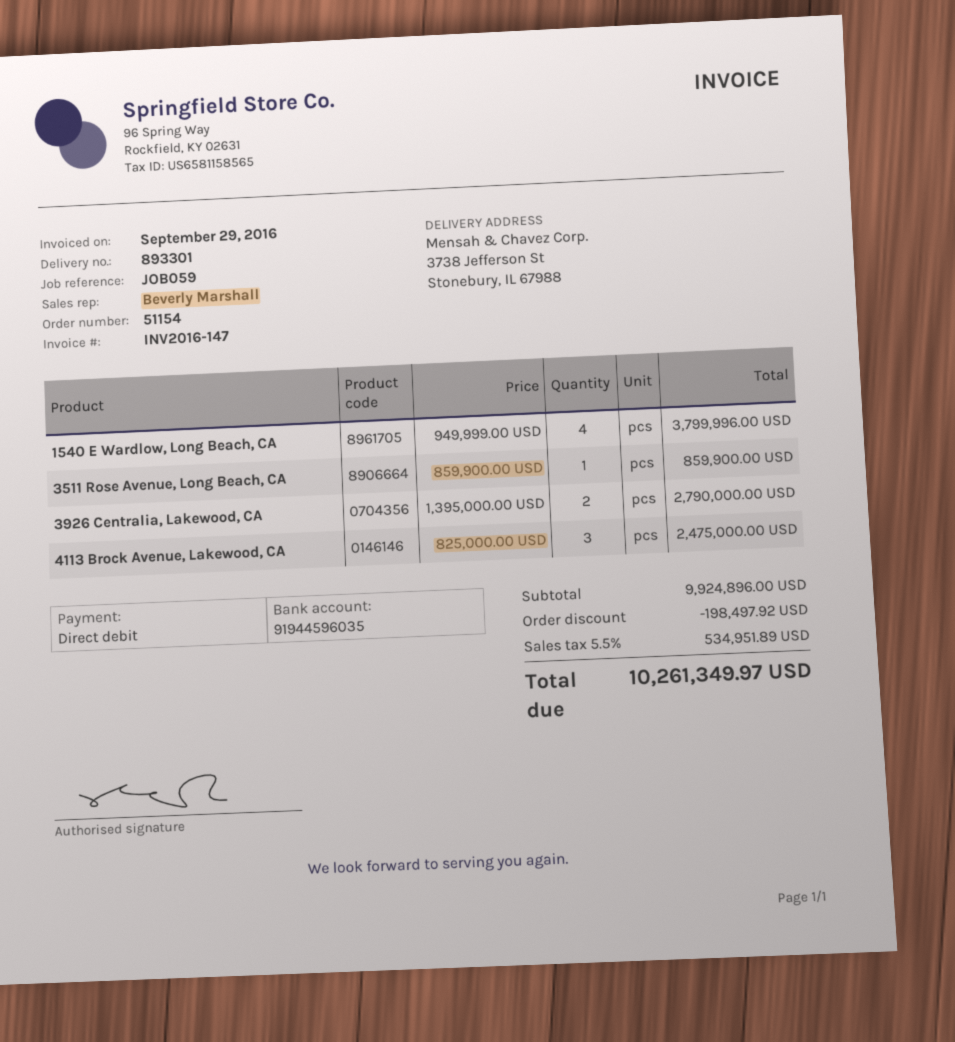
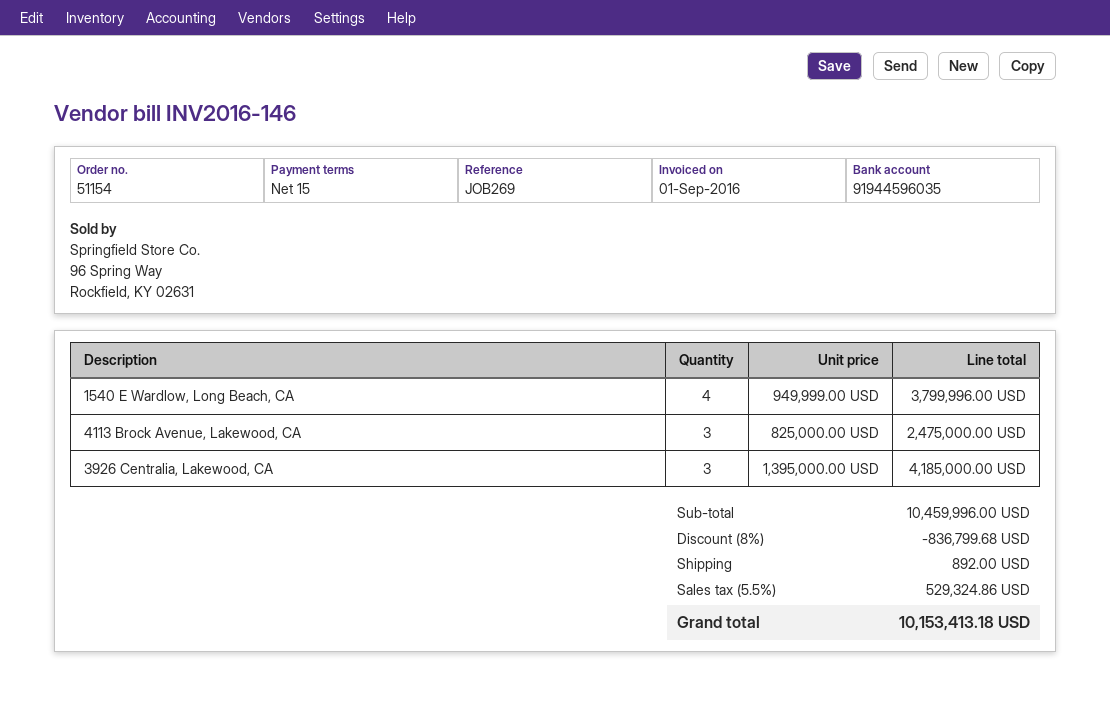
invoice number: INV2016-147 -> INV2016-146
invoice date: 2016-09-29 -> 2016-09-01
reference: JOB059 -> JOB269
3511 Rose Avenue, Long Beach, CA: 1 x 859900.00 = 859900.00 -> none
3926 Centralia, Lakewood, CA: 2 x 1395000.00 = 2790000.00 -> 3 x 1395000.00 = 4185000.00
subtotal: 9924896.00 -> 10459996.00
discount: 198497.92 -> 836799.68
shipping: none -> 892.00
tax: 5.5% = 534951.89 -> 5.5% = 529324.86
total: 10261349.97 -> 10153413.18

